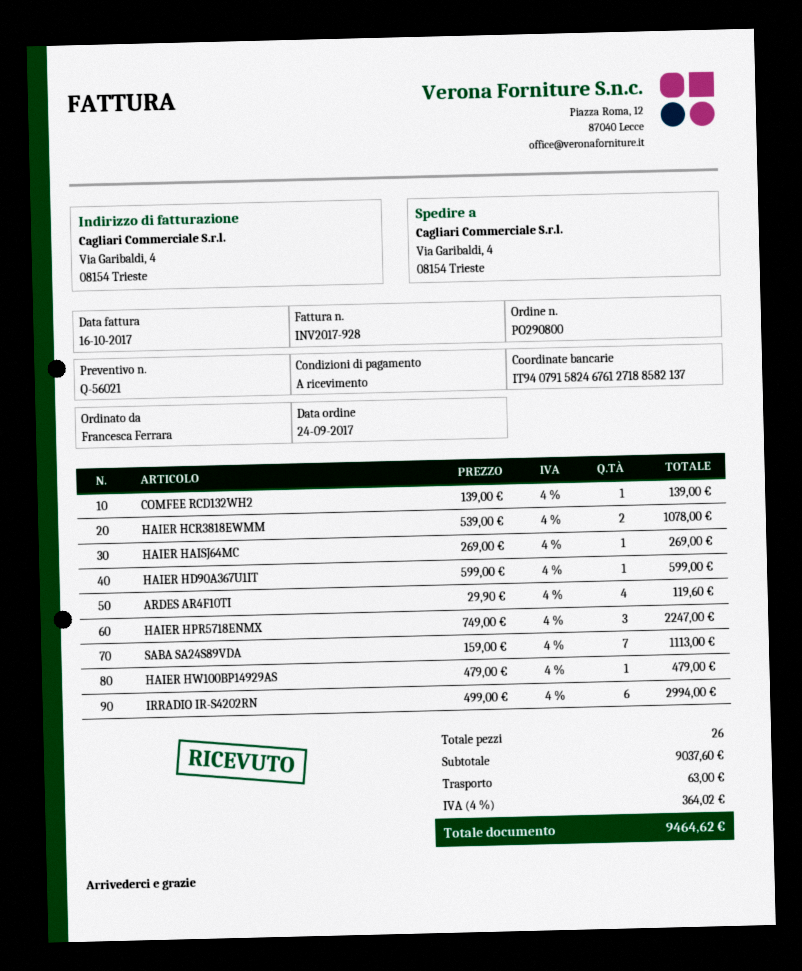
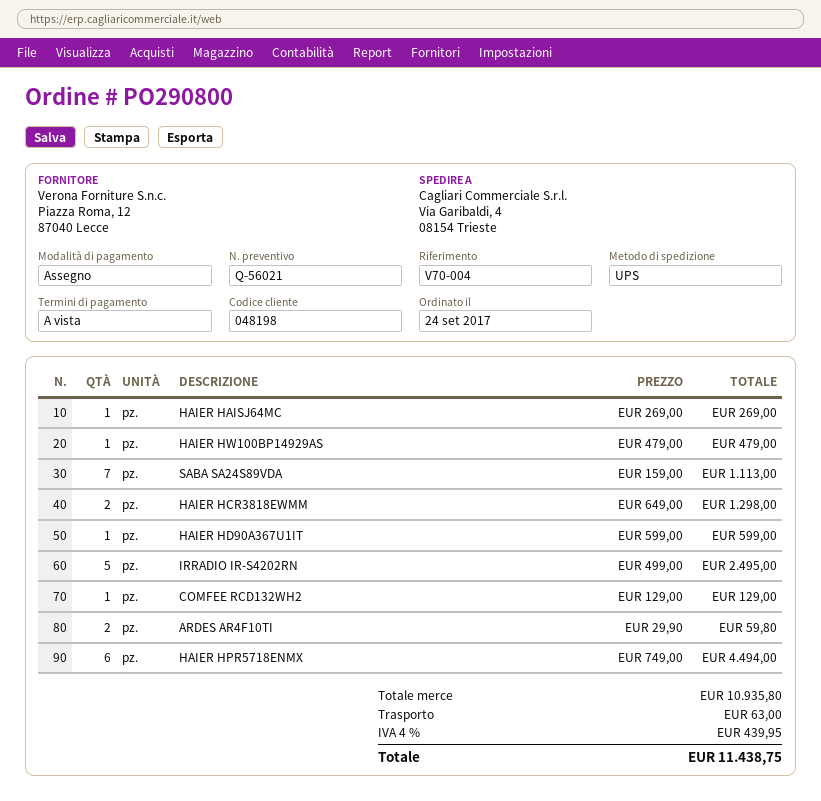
COMFEE RCD132WH2: 1 x 139.00 = 139.00 -> 1 x 129.00 = 129.00
HAIER HCR3818EWMM: 2 x 539.00 = 1078.00 -> 2 x 649.00 = 1298.00
ARDES AR4F10TI: 4 x 29.90 = 119.60 -> 2 x 29.90 = 59.80
HAIER HPR5718ENMX: 3 x 749.00 = 2247.00 -> 6 x 749.00 = 4494.00
IRRADIO IR-S4202RN: 6 x 499.00 = 2994.00 -> 5 x 499.00 = 2495.00
subtotal: 9037.60 -> 10935.80
tax: 4% = 364.02 -> 4% = 439.95
total: 9464.62 -> 11438.75

